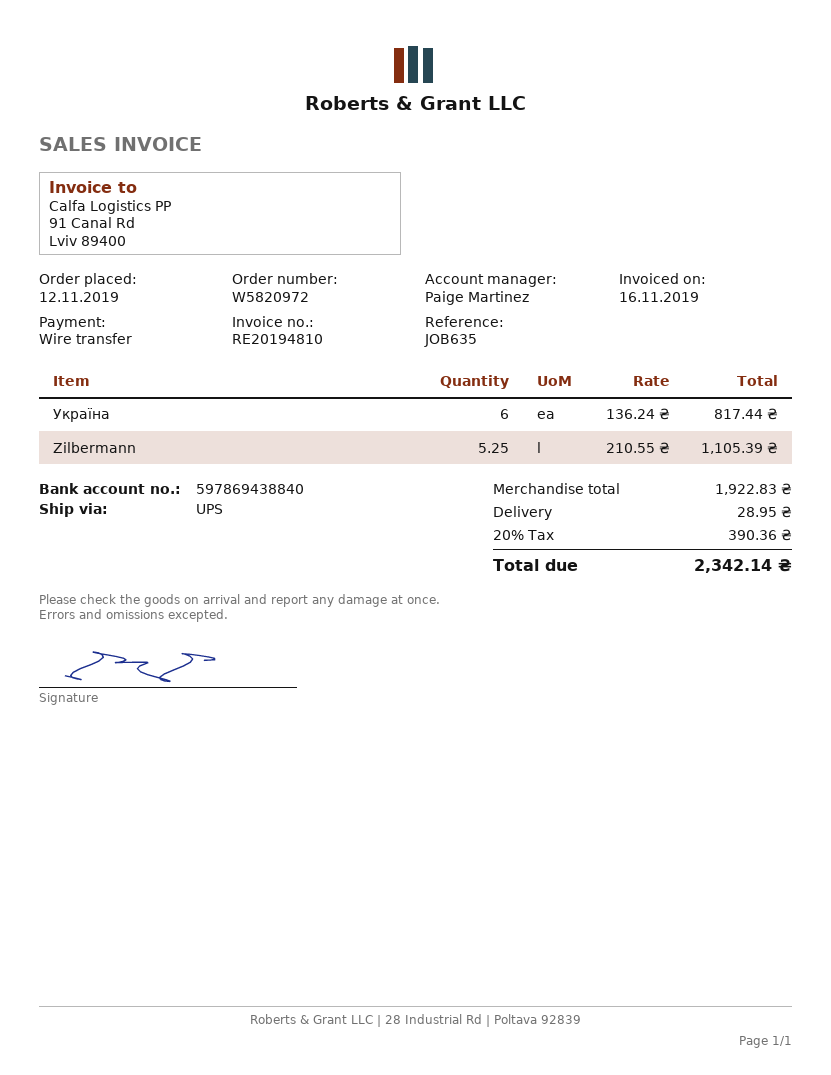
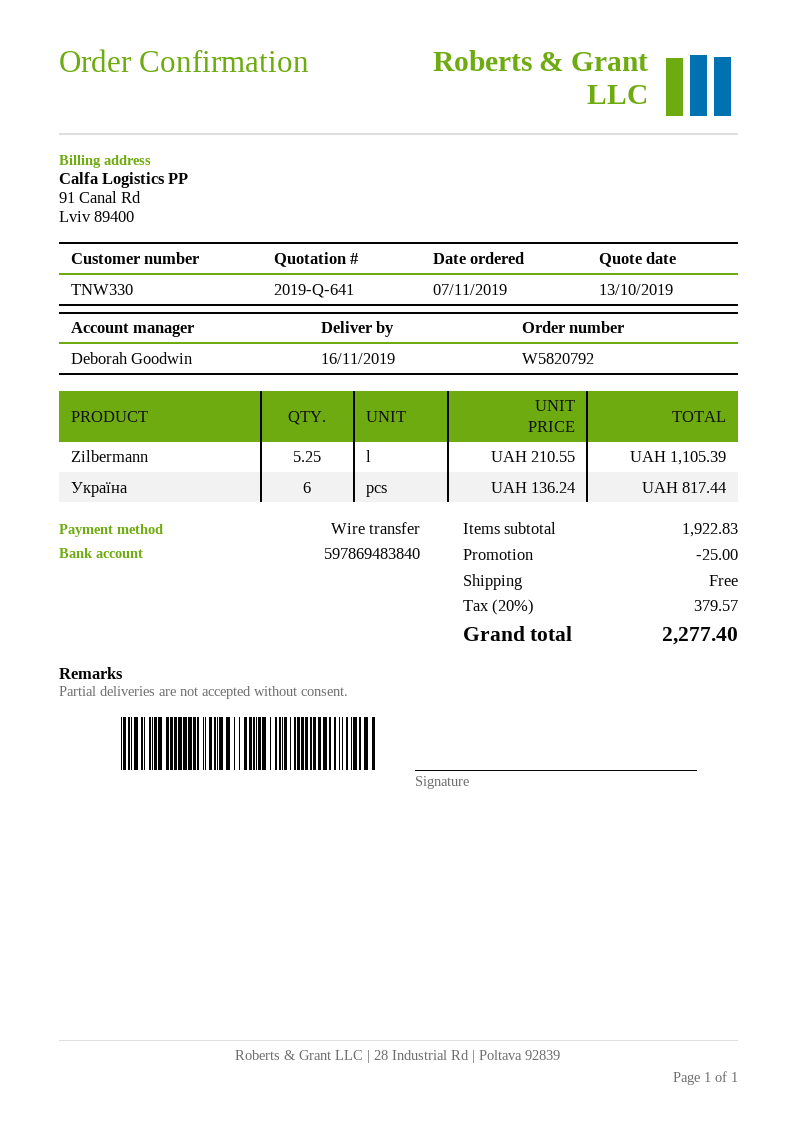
order number: W5820972 -> W5820792
order date: 2019-11-12 -> 2019-11-07
sales rep: Paige Martinez -> Deborah Goodwin
bank account: 597869438840 -> 597869483840
discount: none -> 25.00
shipping: 28.95 -> 0.00
tax: 20% = 390.36 -> 20% = 379.57
total: 2342.14 -> 2277.40

